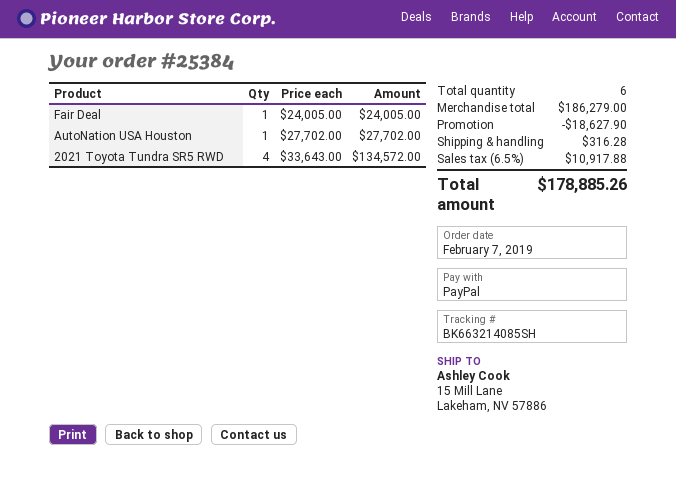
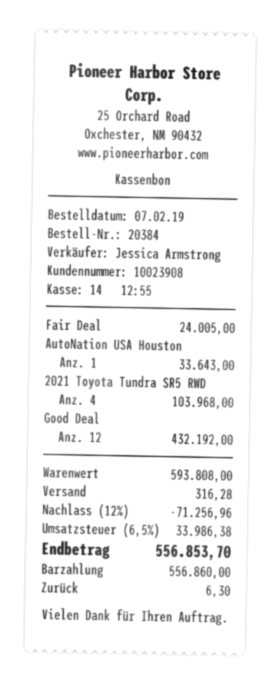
order number: 25384 -> 20384
payment method: PayPal -> cash
AutoNation USA Houston: 1 for 27702.00 -> 1 for 33643.00
2021 Toyota Tundra SR5 RWD: 4 for 134572.00 -> 4 for 103968.00
Good Deal: none -> 12 for 432192.00
subtotal: 186279.00 -> 593808.00
discount: 18627.90 -> 71256.96
tax: 6.5% = 10917.88 -> 6.5% = 33986.38
total: 178885.26 -> 556853.70

